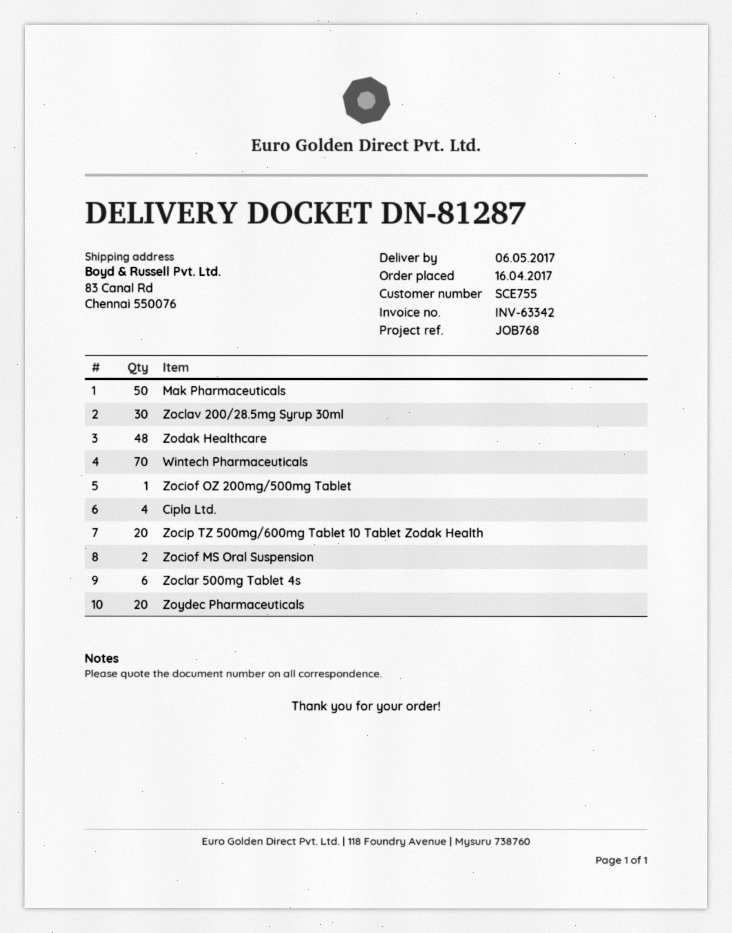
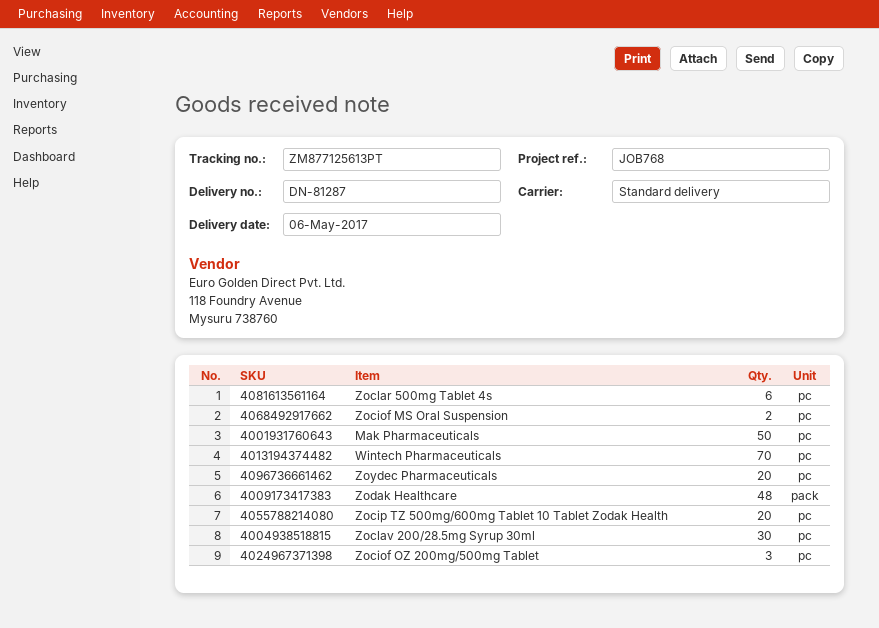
Zociof OZ 200mg/500mg Tablet: 1 -> 3
Cipla Ltd.: 4 -> none

